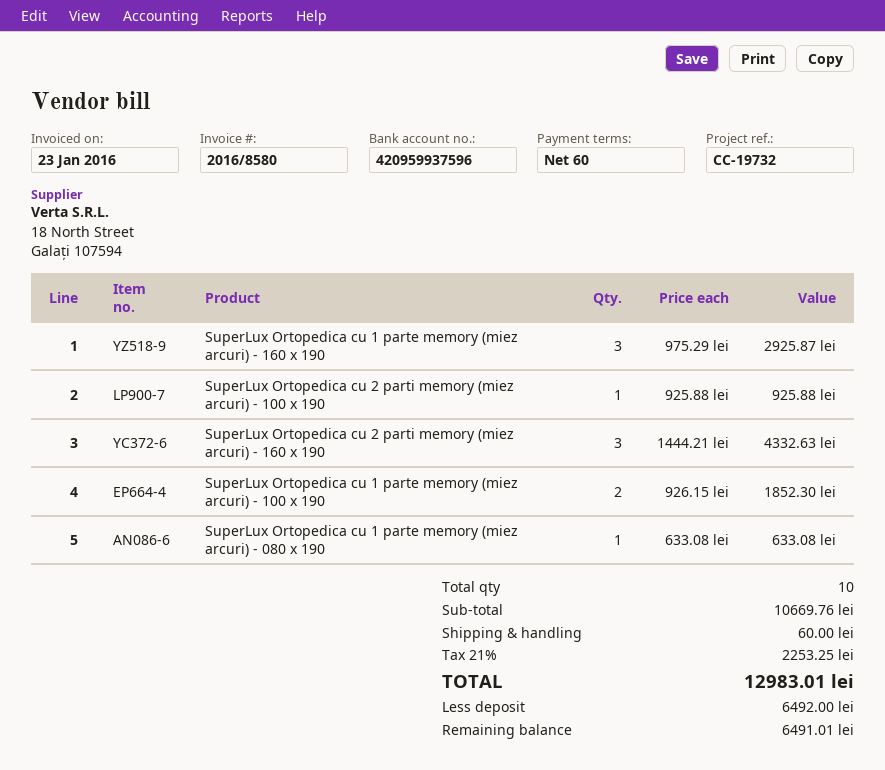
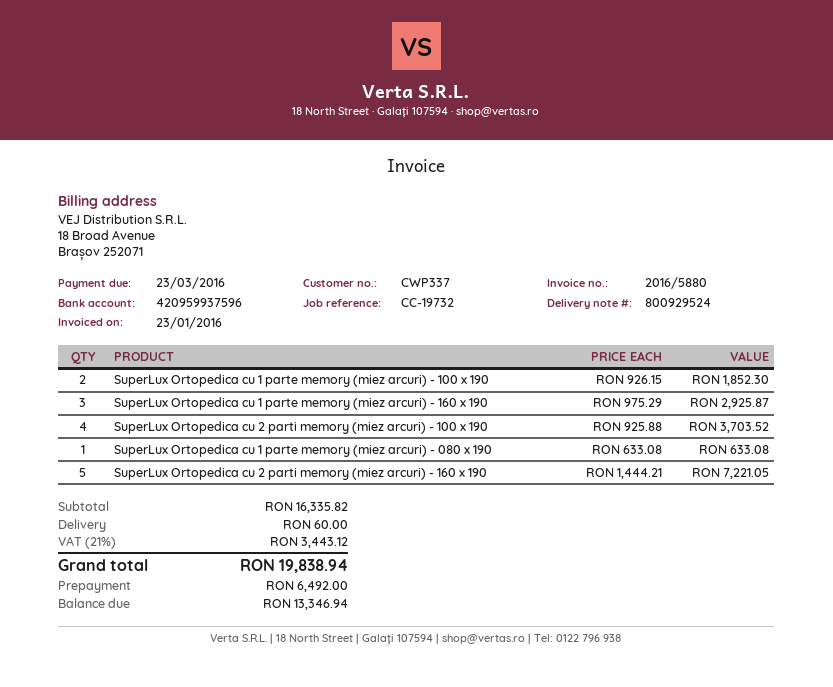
invoice number: 2016/8580 -> 2016/5880
SuperLux Ortopedica cu 2 parti memory (miez arcuri) - 100 x 190: 1 x 925.88 = 925.88 -> 4 x 925.88 = 3703.52
SuperLux Ortopedica cu 2 parti memory (miez arcuri) - 160 x 190: 3 x 1444.21 = 4332.63 -> 5 x 1444.21 = 7221.05
subtotal: 10669.76 -> 16335.82
tax: 21% = 2253.25 -> 21% = 3443.12
total: 12983.01 -> 19838.94
balance: 6491.01 -> 13346.94

